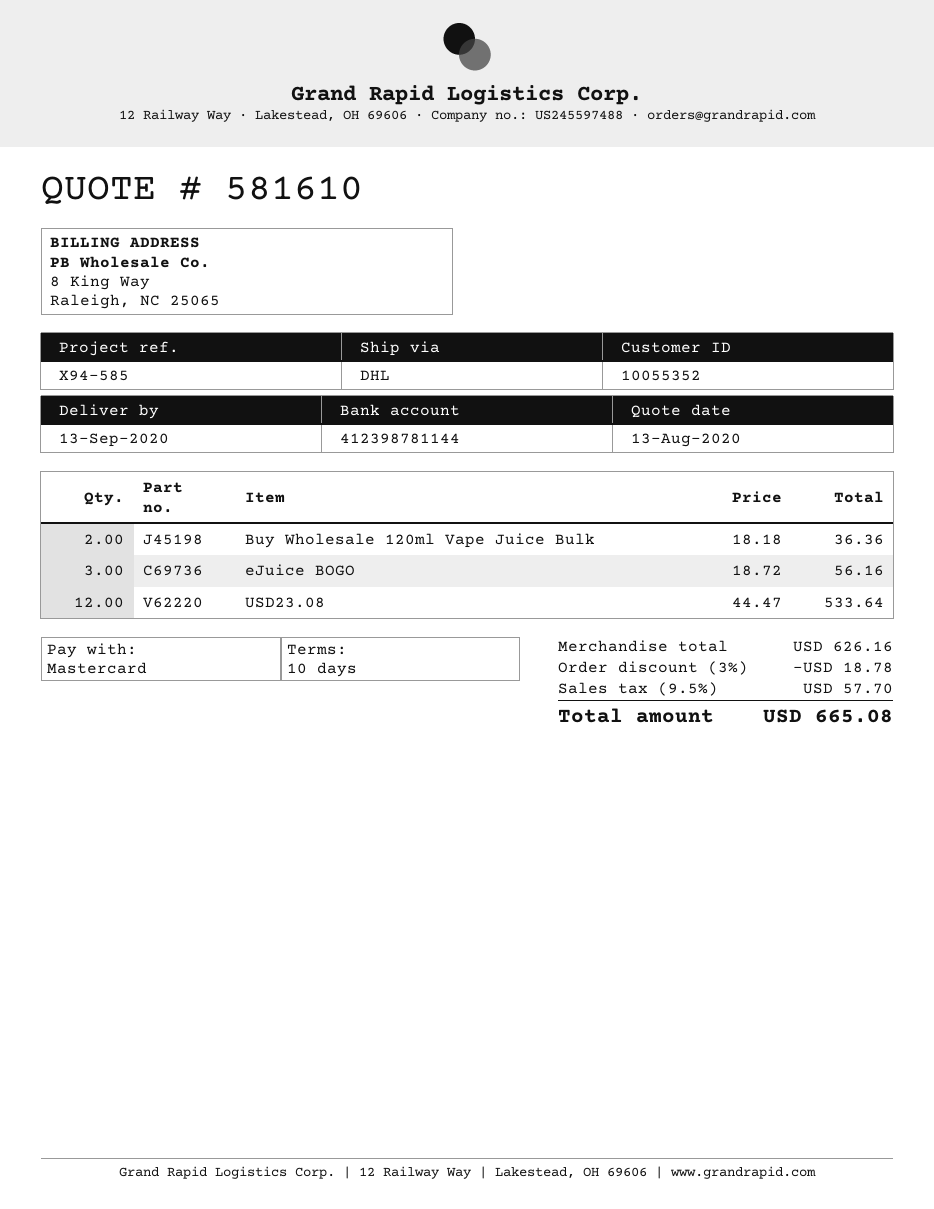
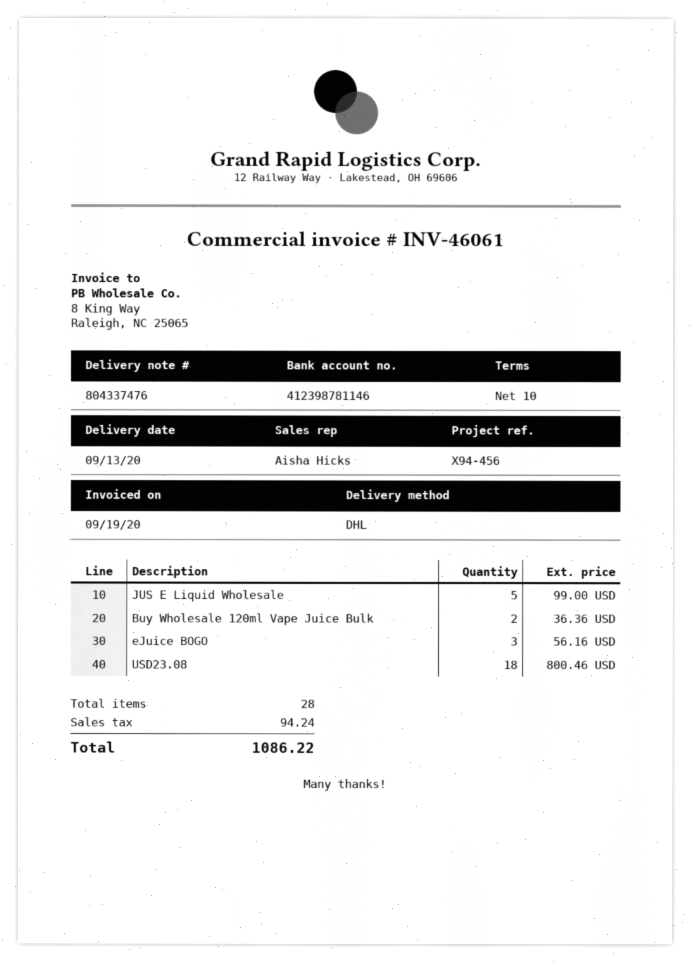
reference: X94-585 -> X94-456
bank account: 412398781144 -> 412398781146
USD23.08: 12 for 533.64 -> 18 for 800.46
JUS E Liquid Wholesale: none -> 5 for 99.00
discount: 3% = 18.78 -> none
tax: 57.70 -> 94.24
total: 665.08 -> 1086.22

